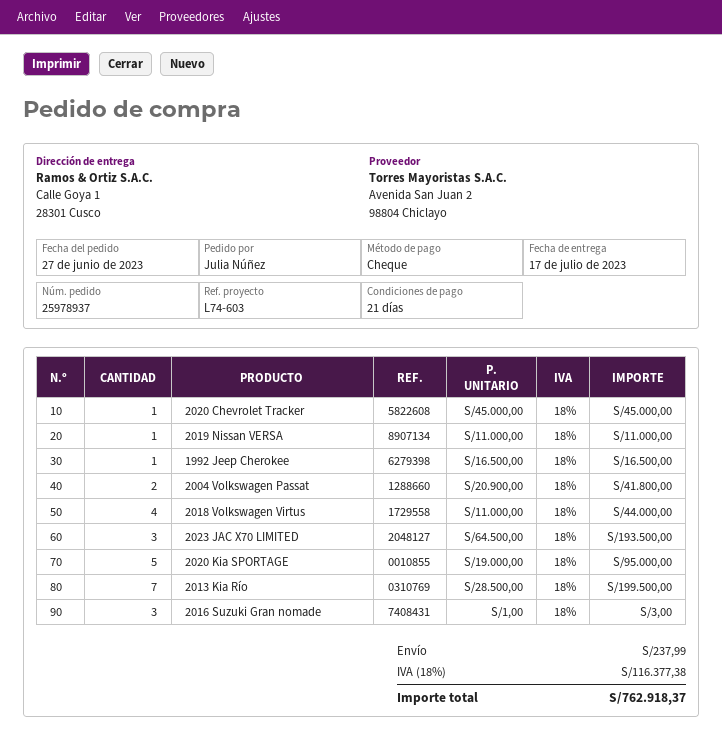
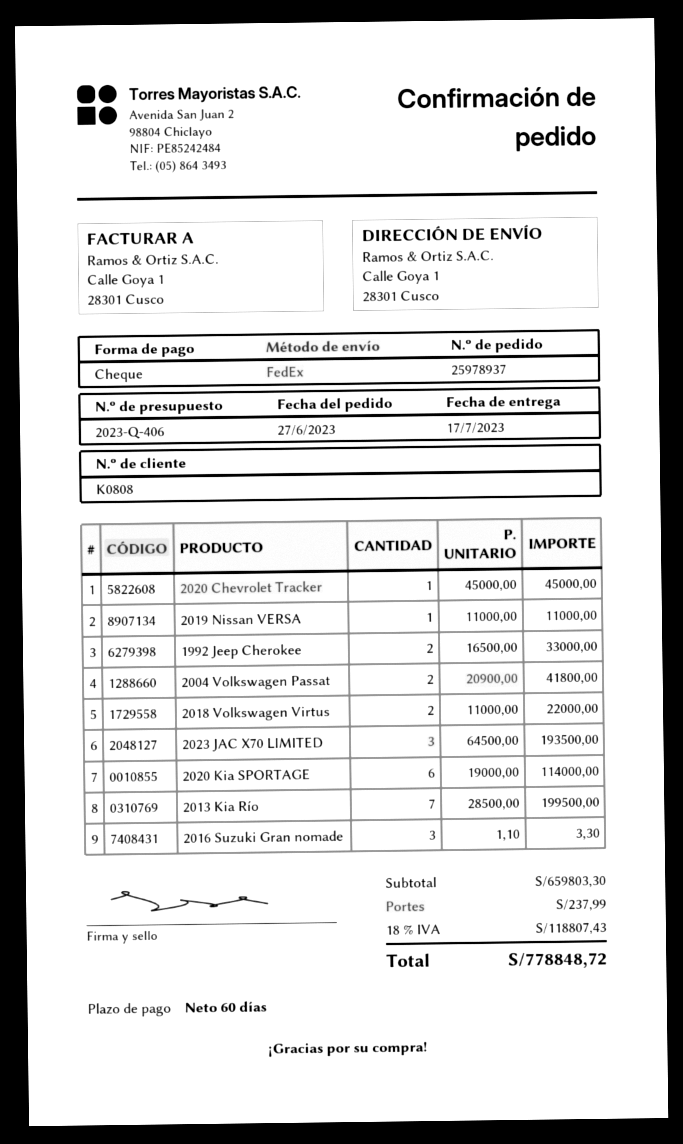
payment terms: 21 days -> 60 days
1992 Jeep Cherokee: 1 x 16500.00 = 16500.00 -> 2 x 16500.00 = 33000.00
2018 Volkswagen Virtus: 4 x 11000.00 = 44000.00 -> 2 x 11000.00 = 22000.00
2020 Kia SPORTAGE: 5 x 19000.00 = 95000.00 -> 6 x 19000.00 = 114000.00
2016 Suzuki Gran nomade: 3 x 1.00 = 3.00 -> 3 x 1.10 = 3.30
tax: 18% = 116377.38 -> 18% = 118807.43
total: 762918.37 -> 778848.72

